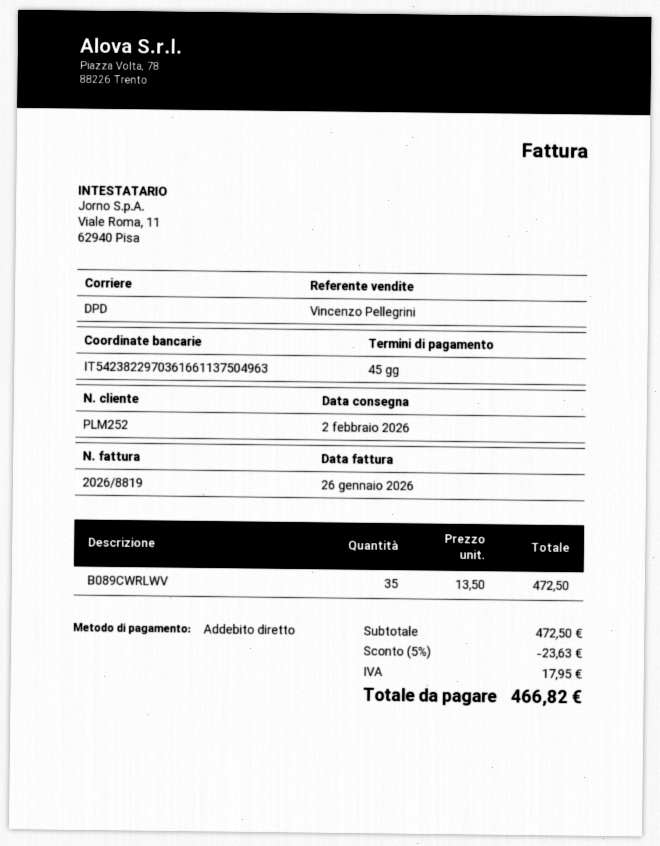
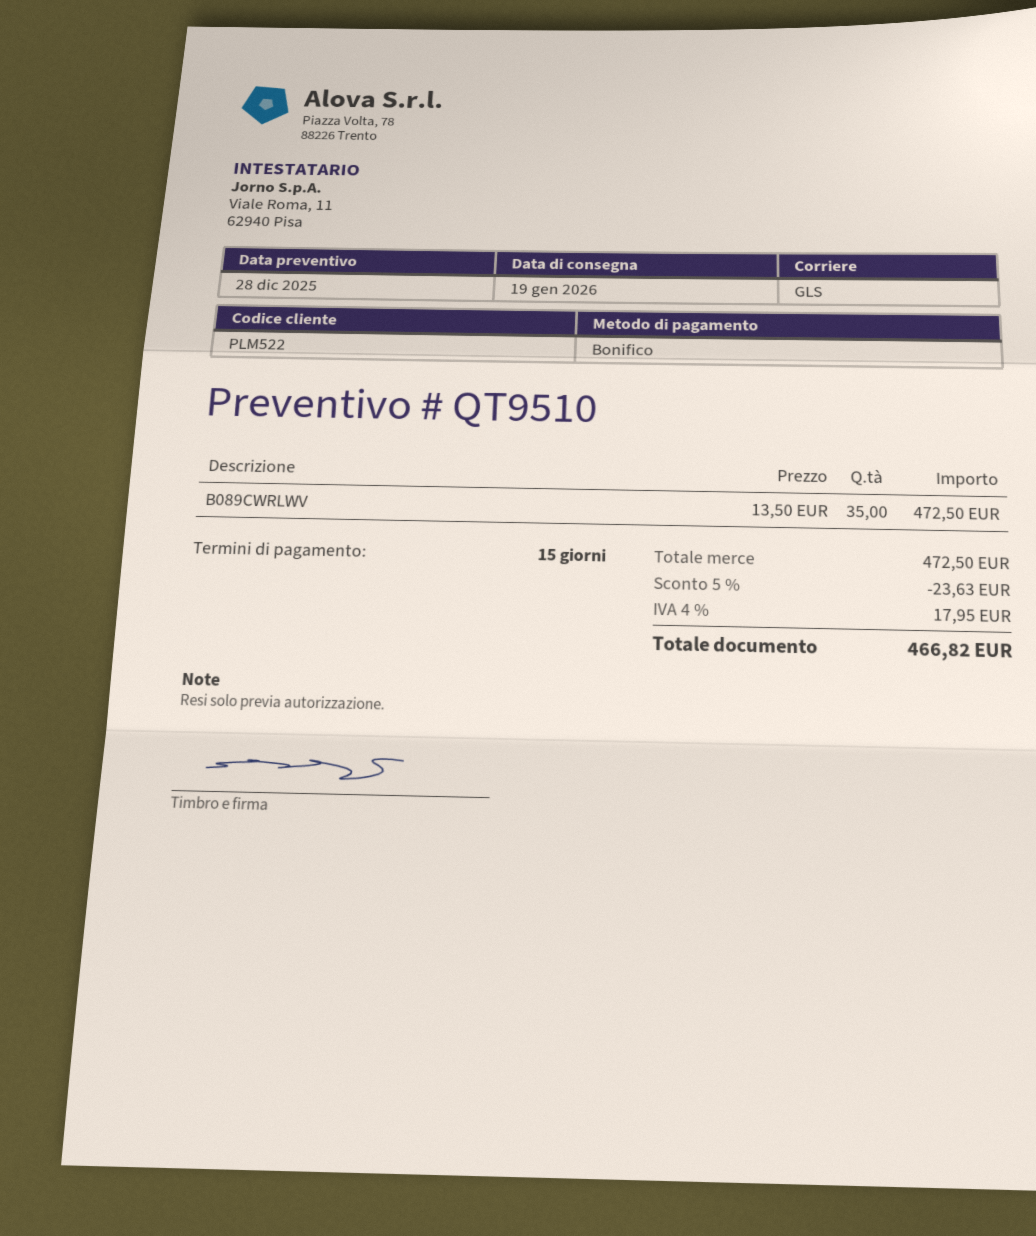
delivery date: 2026-02-02 -> 2026-01-19
payment terms: 45 days -> 15 days
customer number: PLM252 -> PLM522
payment method: direct debit -> bank transfer
shipping method: DPD -> GLS

